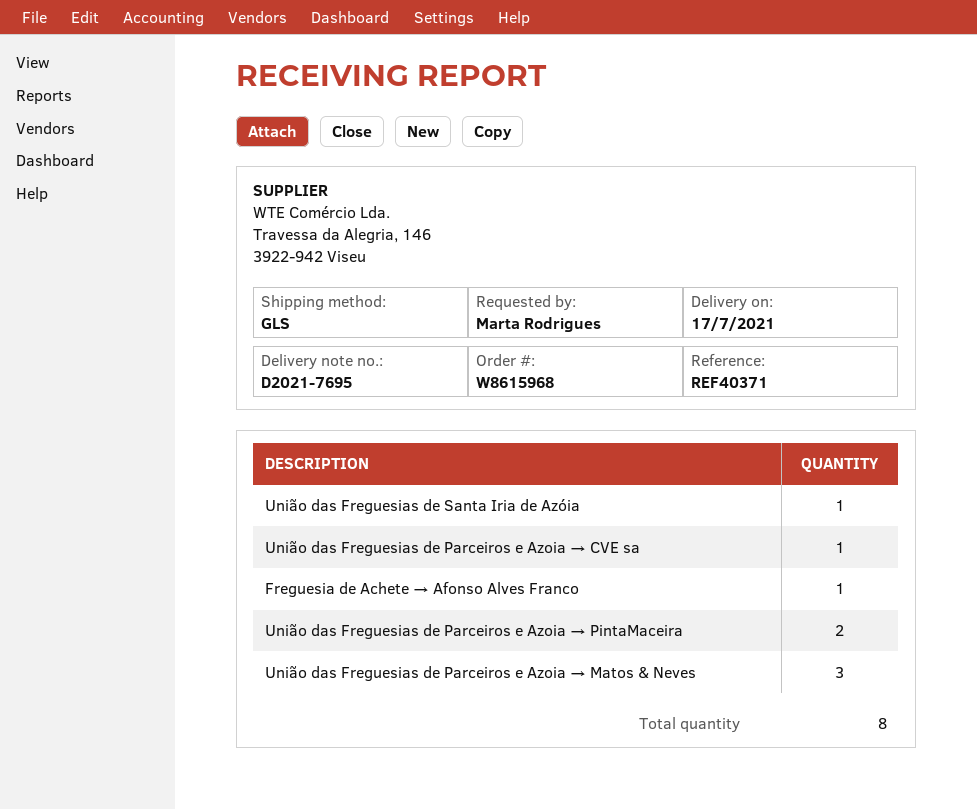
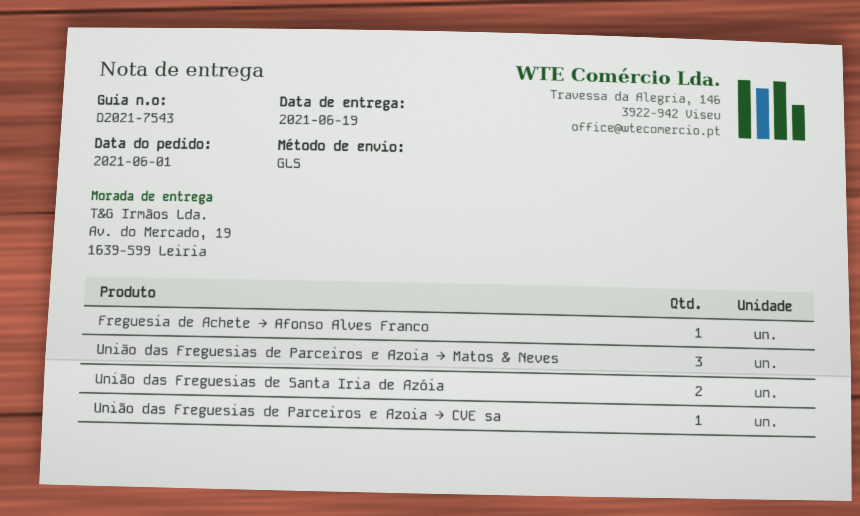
delivery note number: D2021-7695 -> D2021-7543
delivery date: 2021-07-17 -> 2021-06-19
União das Freguesias de Santa Iria de Azóia: 1 -> 2
União das Freguesias de Parceiros e Azoia → PintaMaceira: 2 -> none

